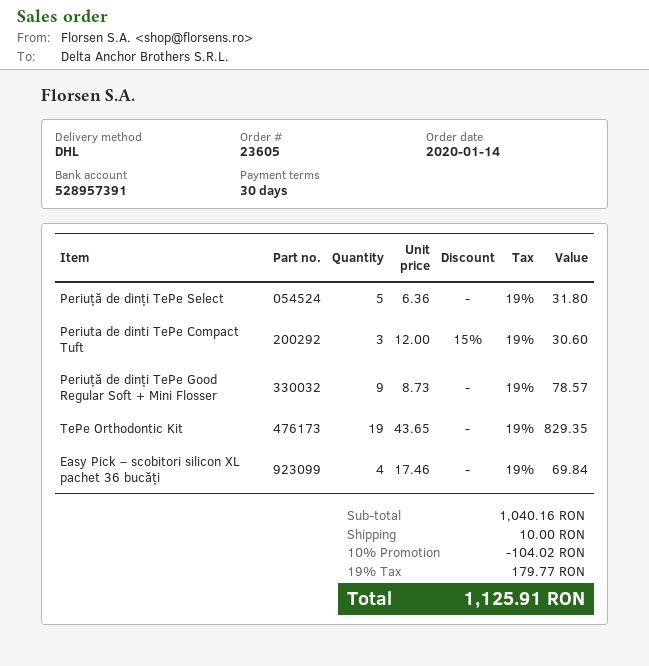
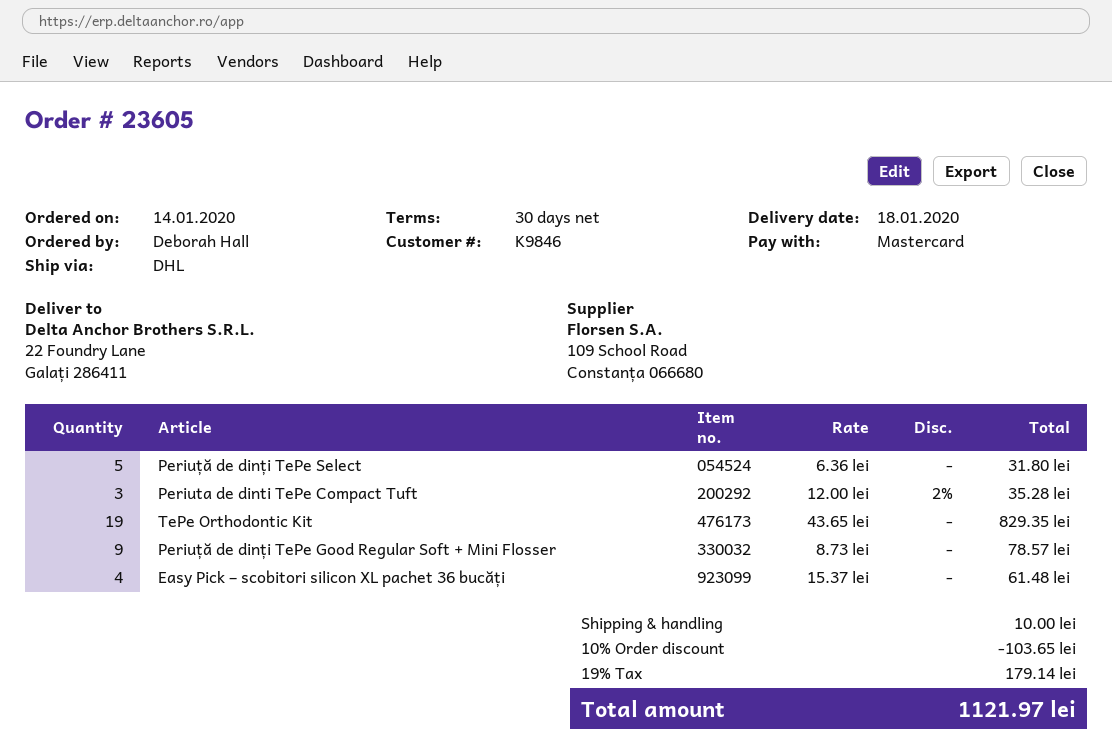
Periuta de dinti TePe Compact Tuft: 3 x 12.00 - 15% = 30.60 -> 3 x 12.00 - 2% = 35.28
Easy Pick – scobitori silicon XL pachet 36 bucăți: 4 x 17.46 = 69.84 -> 4 x 15.37 = 61.48
discount: 10% = 104.02 -> 10% = 103.65
tax: 19% = 179.77 -> 19% = 179.14
total: 1125.91 -> 1121.97

